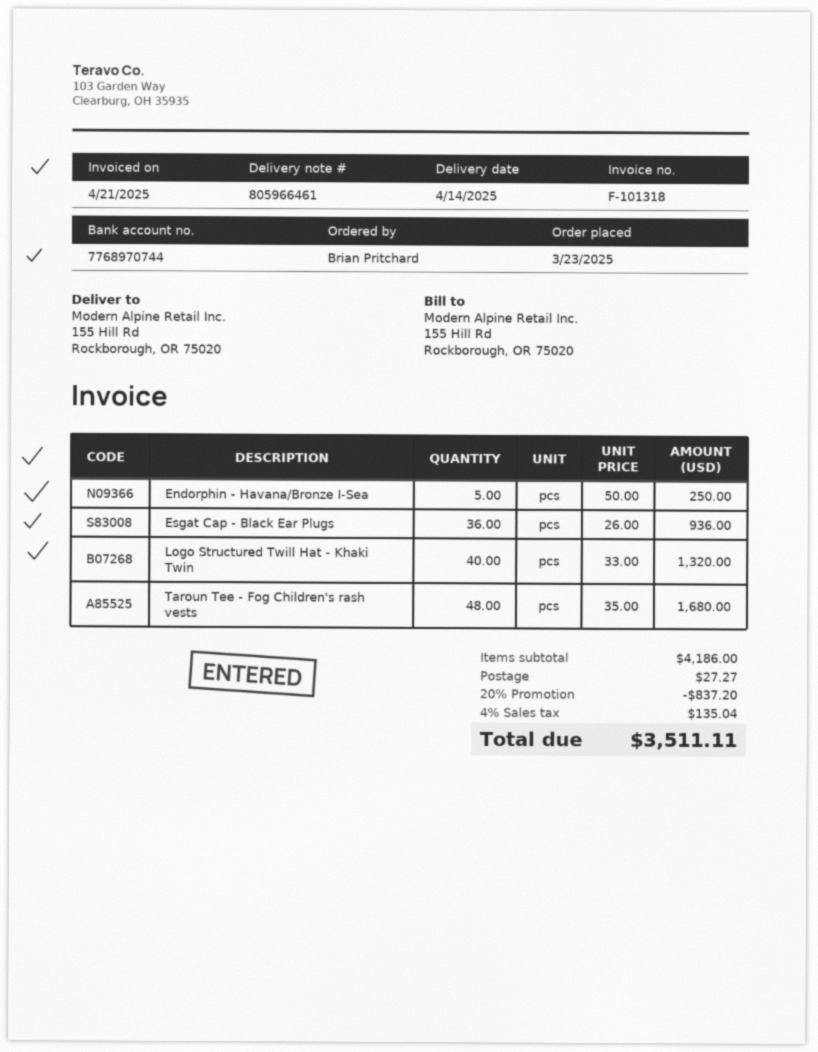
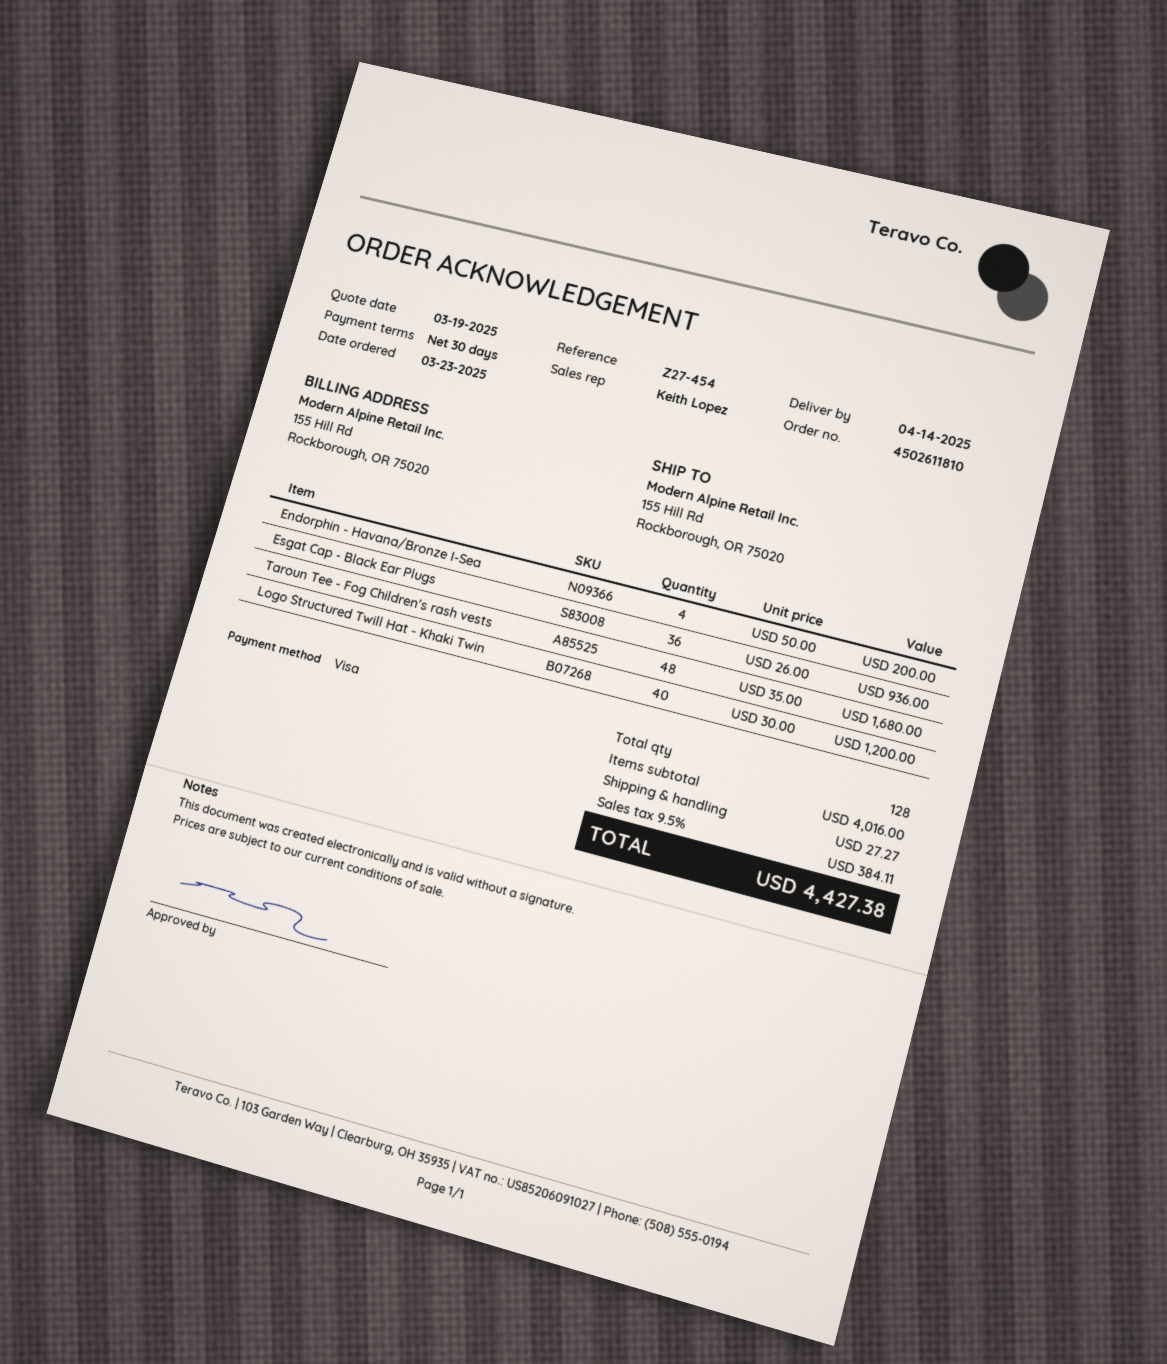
Endorphin - Havana/Bronze I-Sea: 5 x 50.00 = 250.00 -> 4 x 50.00 = 200.00
Logo Structured Twill Hat - Khaki Twin: 40 x 33.00 = 1320.00 -> 40 x 30.00 = 1200.00
subtotal: 4186.00 -> 4016.00
discount: 20% = 837.20 -> none
tax: 4% = 135.04 -> 9.5% = 384.11
total: 3511.11 -> 4427.38

